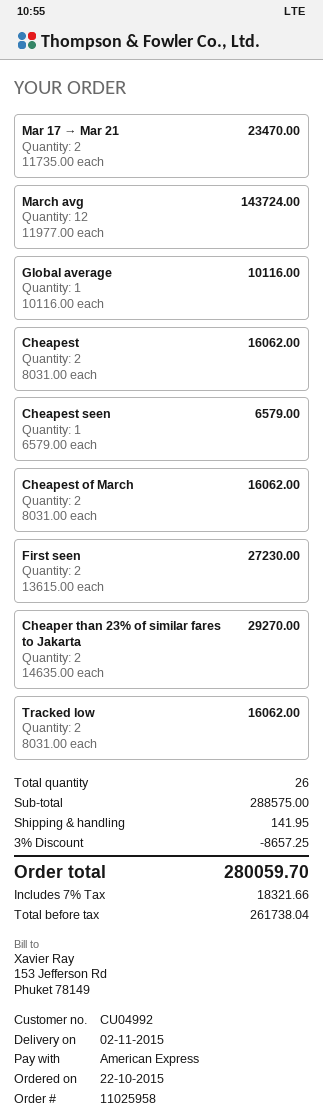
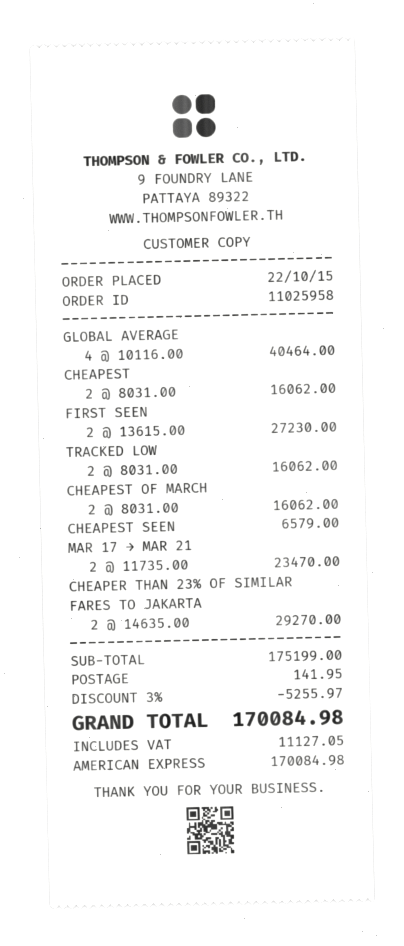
March avg: 12 x 11977.00 = 143724.00 -> none
Global average: 1 x 10116.00 = 10116.00 -> 4 x 10116.00 = 40464.00
subtotal: 288575.00 -> 175199.00
discount: 3% = 8657.25 -> 3% = 5255.97
tax: 18321.66 -> 11127.05
total: 280059.70 -> 170084.98

